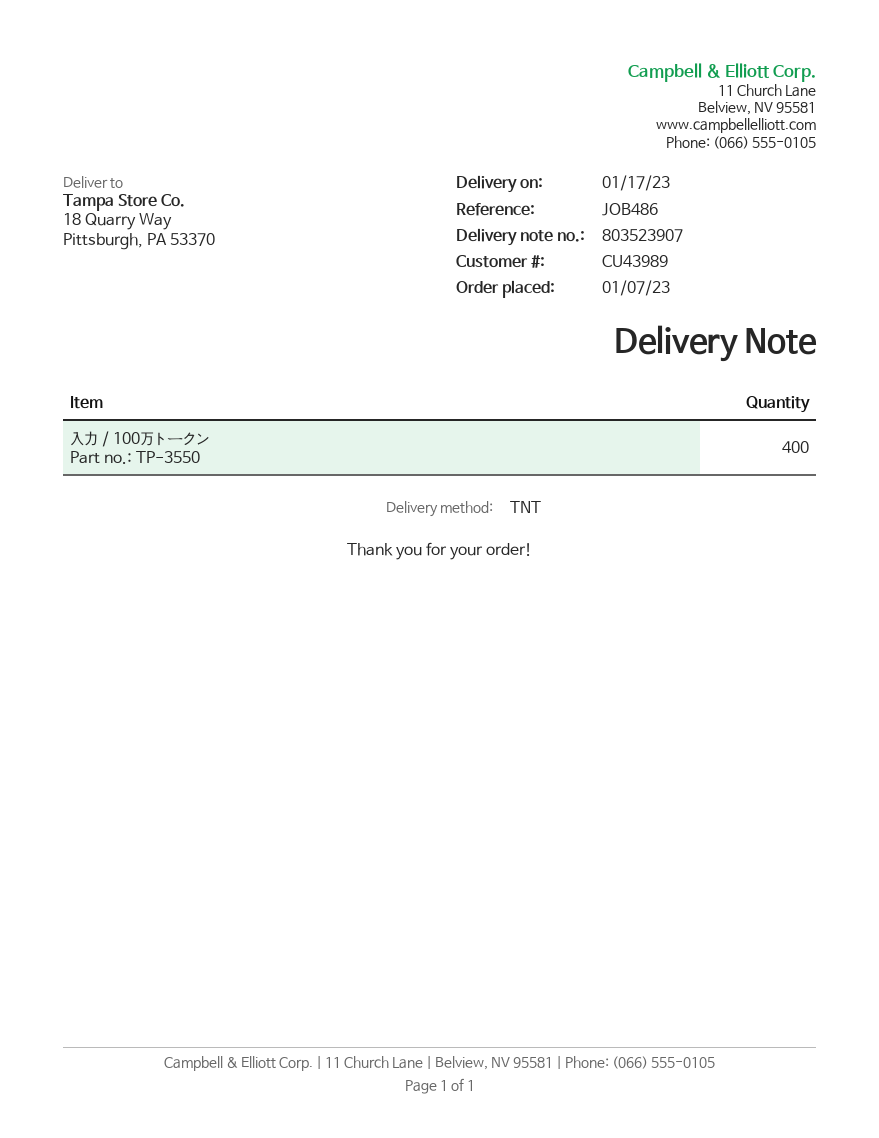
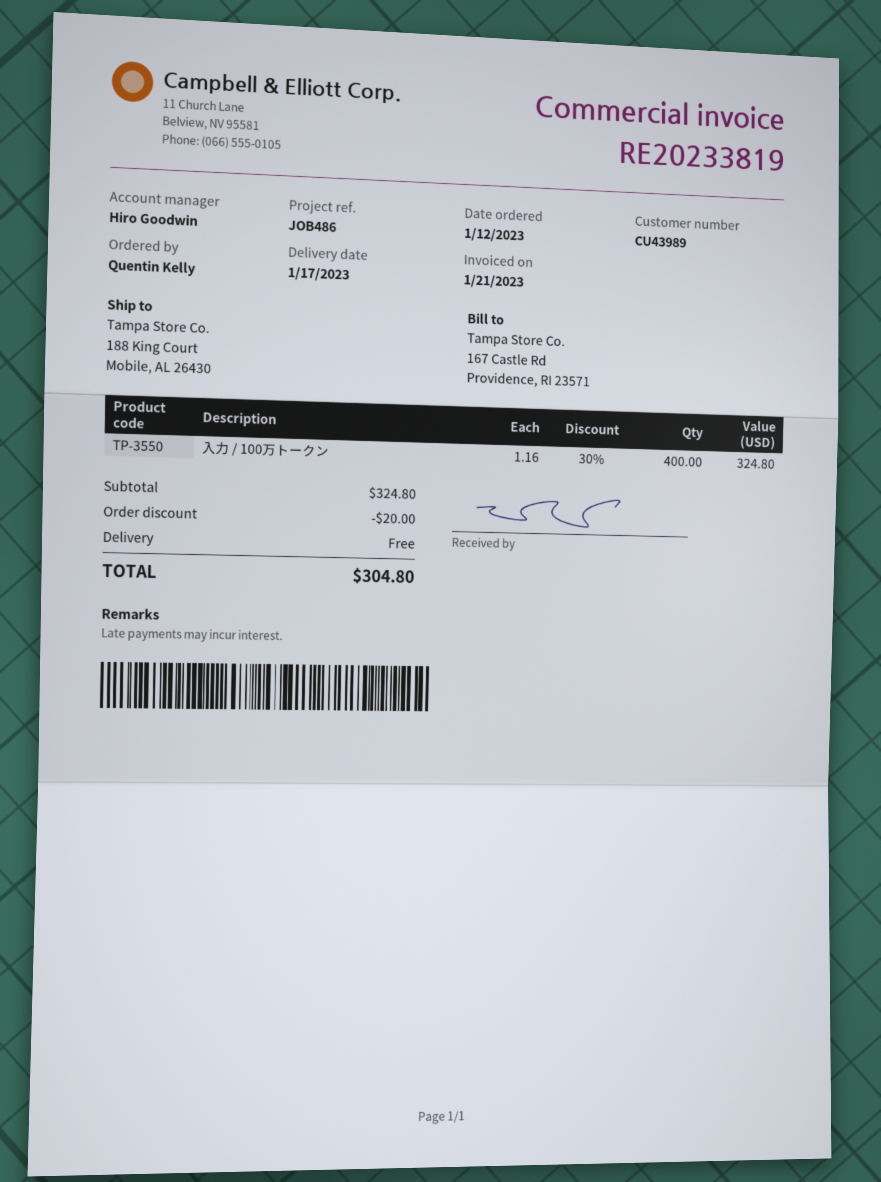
order date: 2023-01-07 -> 2023-01-12
ship to: 18 Quarry Way, Pittsburgh, PA 53370 -> 188 King Court, Mobile, AL 26430

